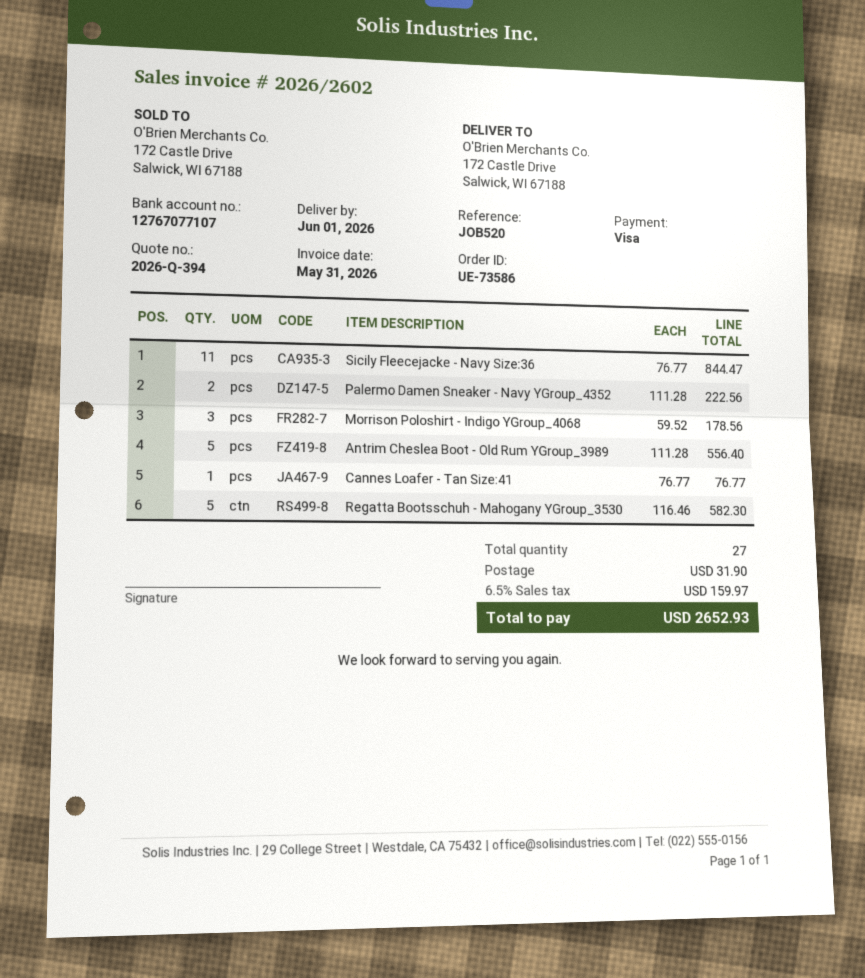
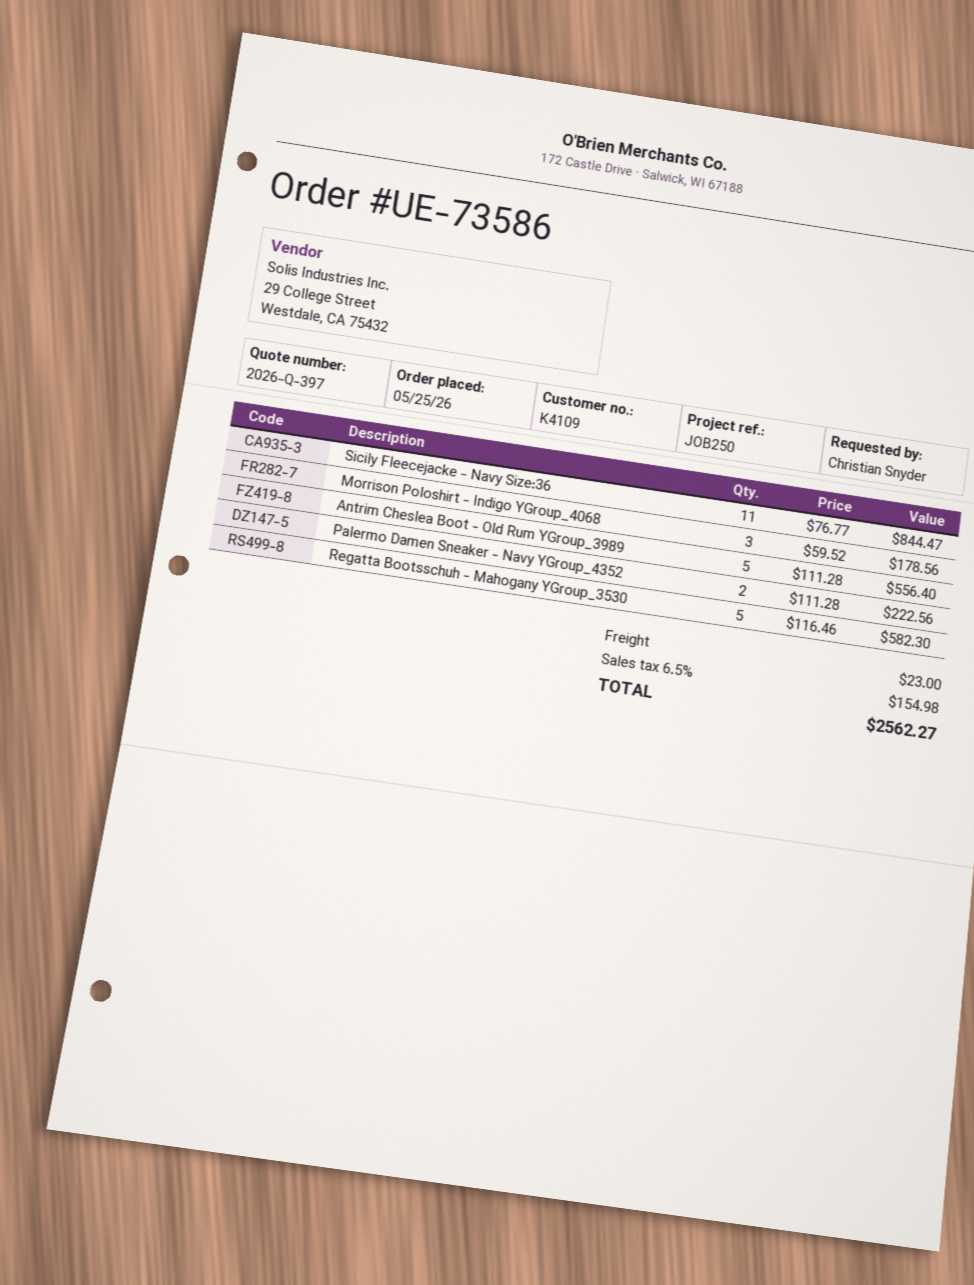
quote number: 2026-Q-394 -> 2026-Q-397
reference: JOB520 -> JOB250
Cannes Loafer - Tan Size:41: 1 x 76.77 = 76.77 -> none
shipping: 31.90 -> 23.00
tax: 6.5% = 159.97 -> 6.5% = 154.98
total: 2652.93 -> 2562.27

